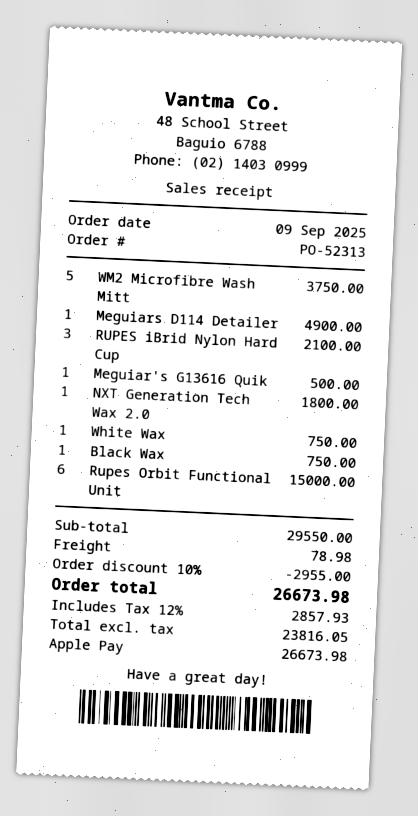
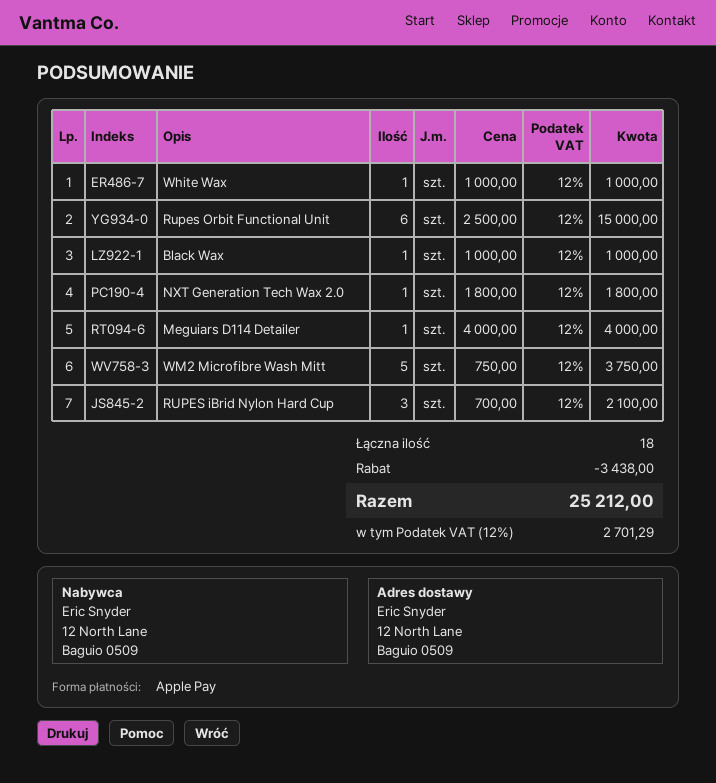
Meguiars D114 Detailer: 1 for 4900.00 -> 1 for 4000.00
Meguiar's G13616 Quik: 1 for 500.00 -> none
White Wax: 1 for 750.00 -> 1 for 1000.00
Black Wax: 1 for 750.00 -> 1 for 1000.00
discount: 2955.00 -> 3438.00
shipping: 78.98 -> none
tax: 12% = 2857.93 -> 12% = 2701.29
total: 26673.98 -> 25212.00

